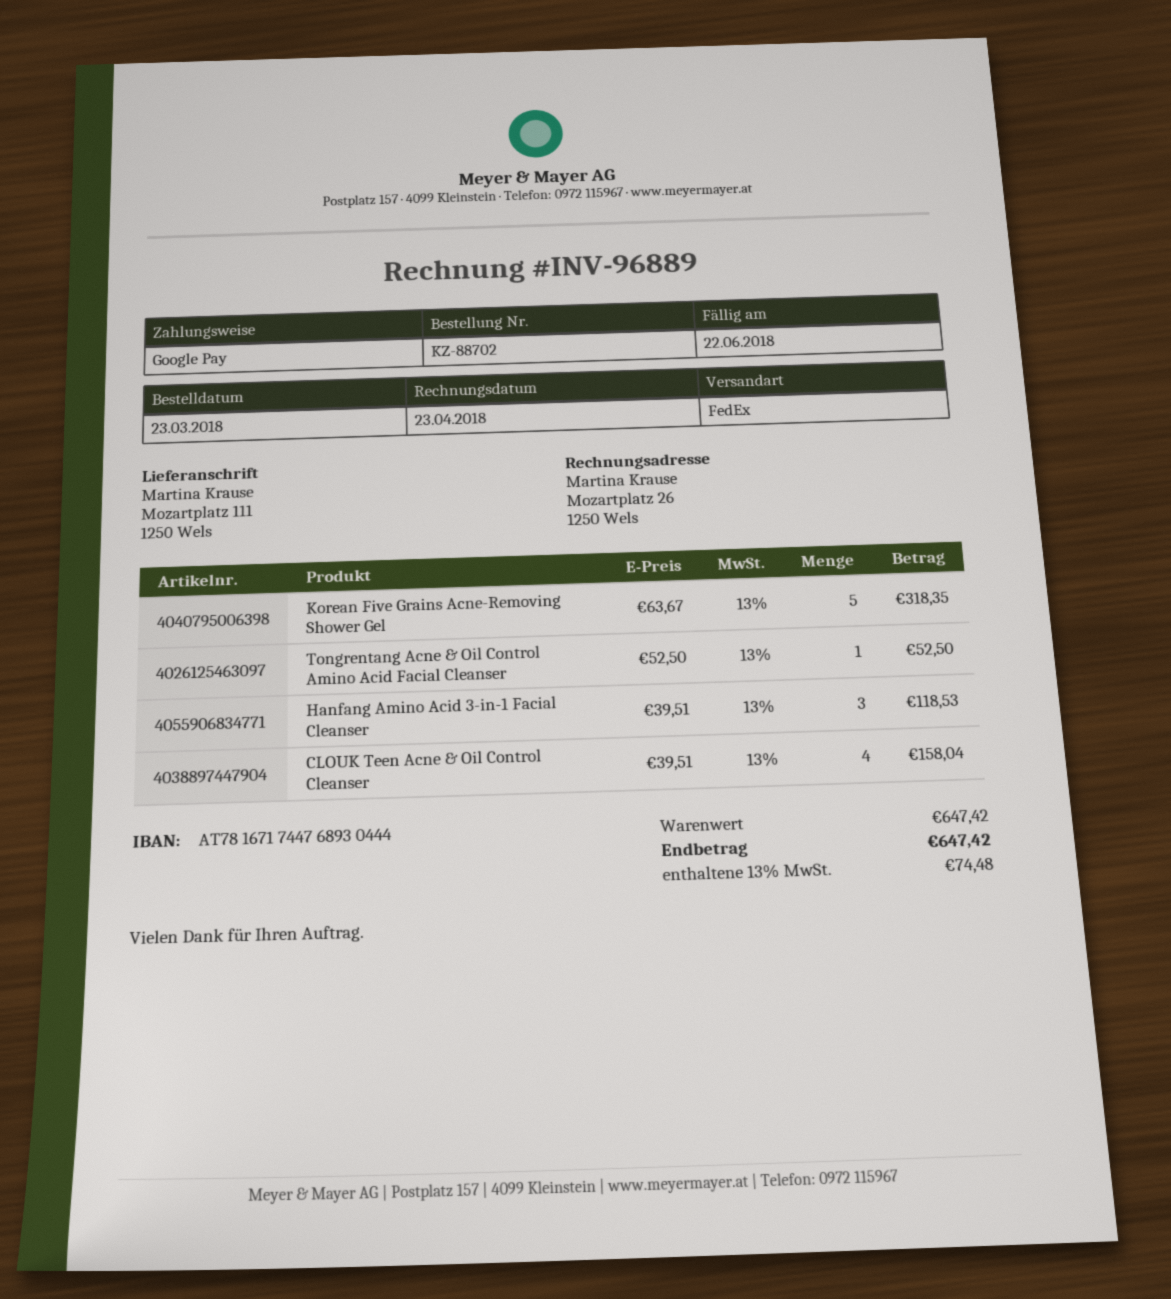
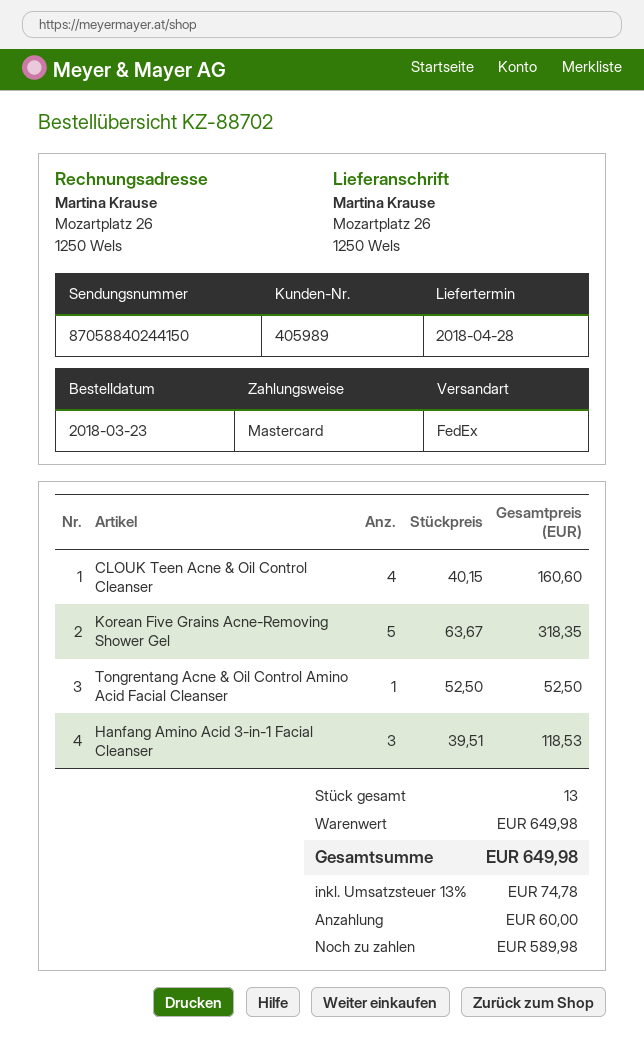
payment method: Google Pay -> Mastercard
ship to: Mozartplatz 111, 1250 Wels -> Mozartplatz 26, 1250 Wels
CLOUK Teen Acne & Oil Control Cleanser: 4 x 39.51 = 158.04 -> 4 x 40.15 = 160.60
subtotal: 647.42 -> 649.98
tax: 13% = 74.48 -> 13% = 74.78
total: 647.42 -> 649.98

